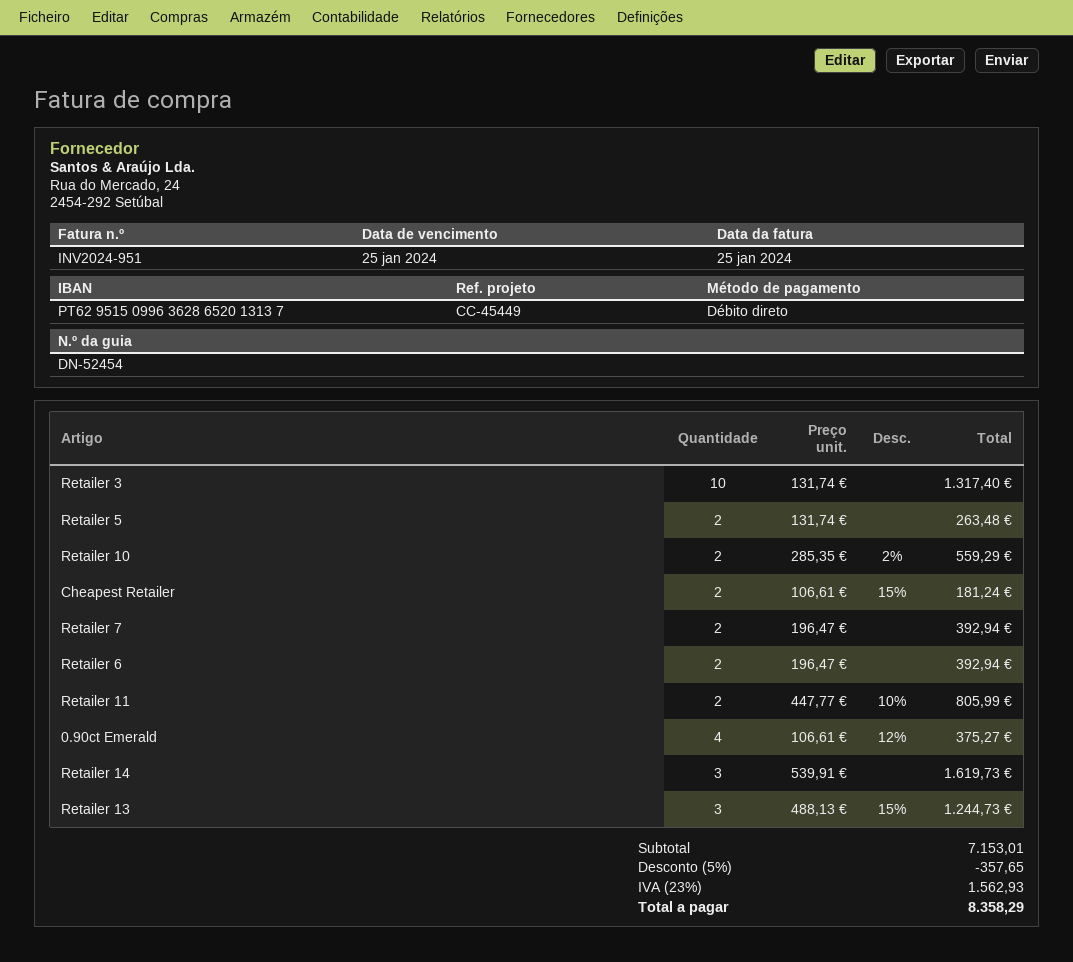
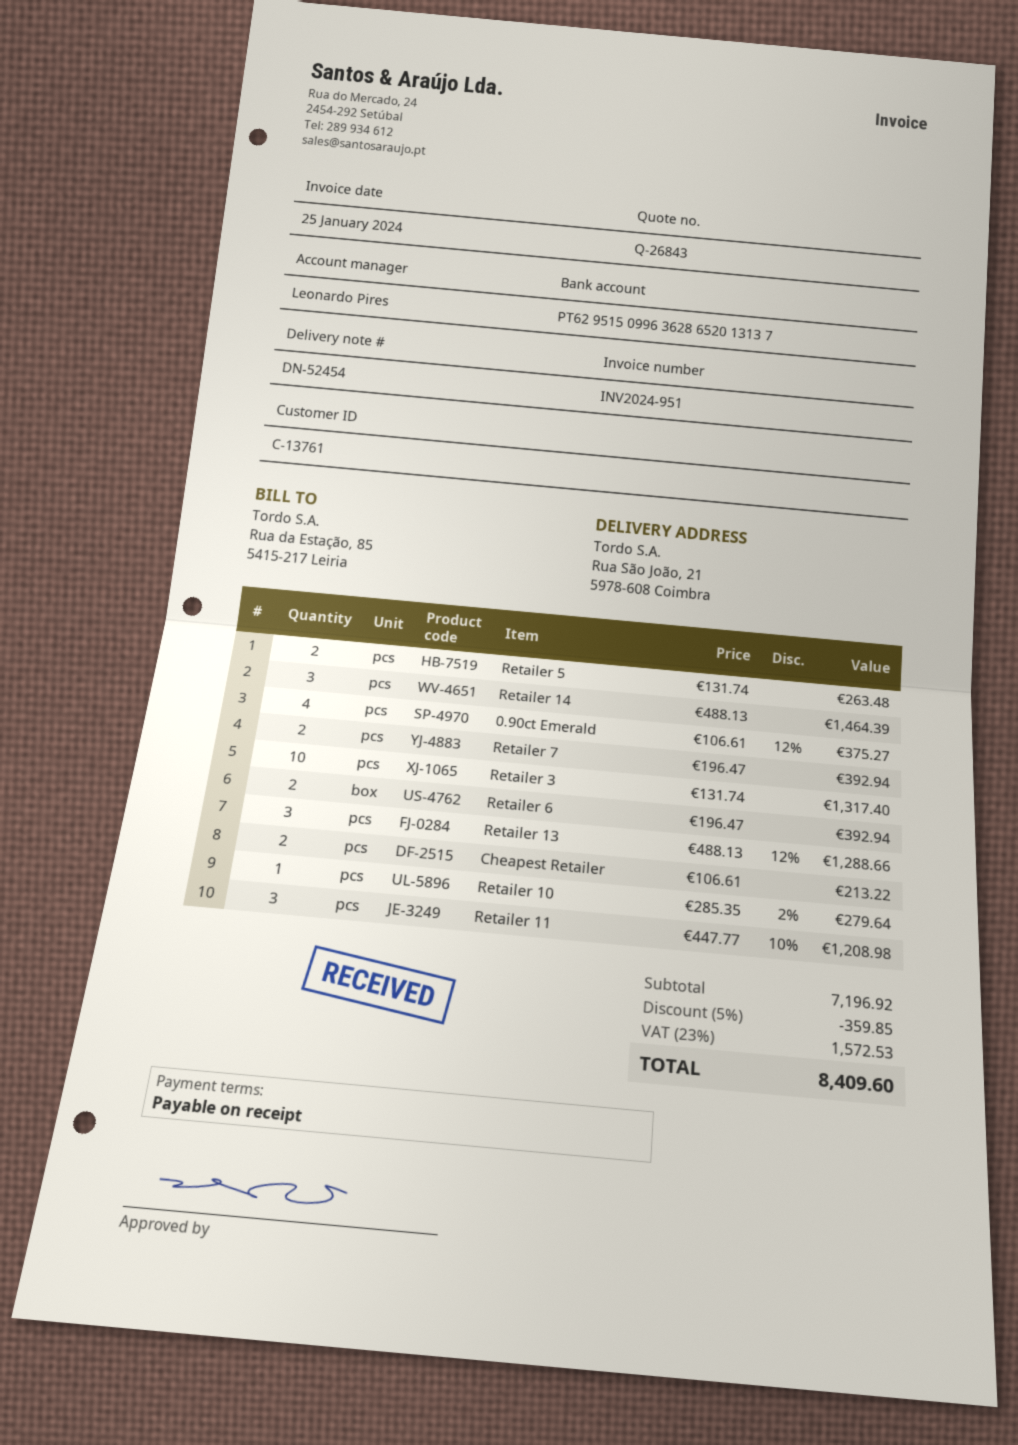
Retailer 10: 2 x 285.35 - 2% = 559.29 -> 1 x 285.35 - 2% = 279.64
Cheapest Retailer: 2 x 106.61 - 15% = 181.24 -> 2 x 106.61 = 213.22
Retailer 11: 2 x 447.77 - 10% = 805.99 -> 3 x 447.77 - 10% = 1208.98
Retailer 14: 3 x 539.91 = 1619.73 -> 3 x 488.13 = 1464.39
Retailer 13: 3 x 488.13 - 15% = 1244.73 -> 3 x 488.13 - 12% = 1288.66
subtotal: 7153.01 -> 7196.92
discount: 5% = 357.65 -> 5% = 359.85
tax: 23% = 1562.93 -> 23% = 1572.53
total: 8358.29 -> 8409.60

